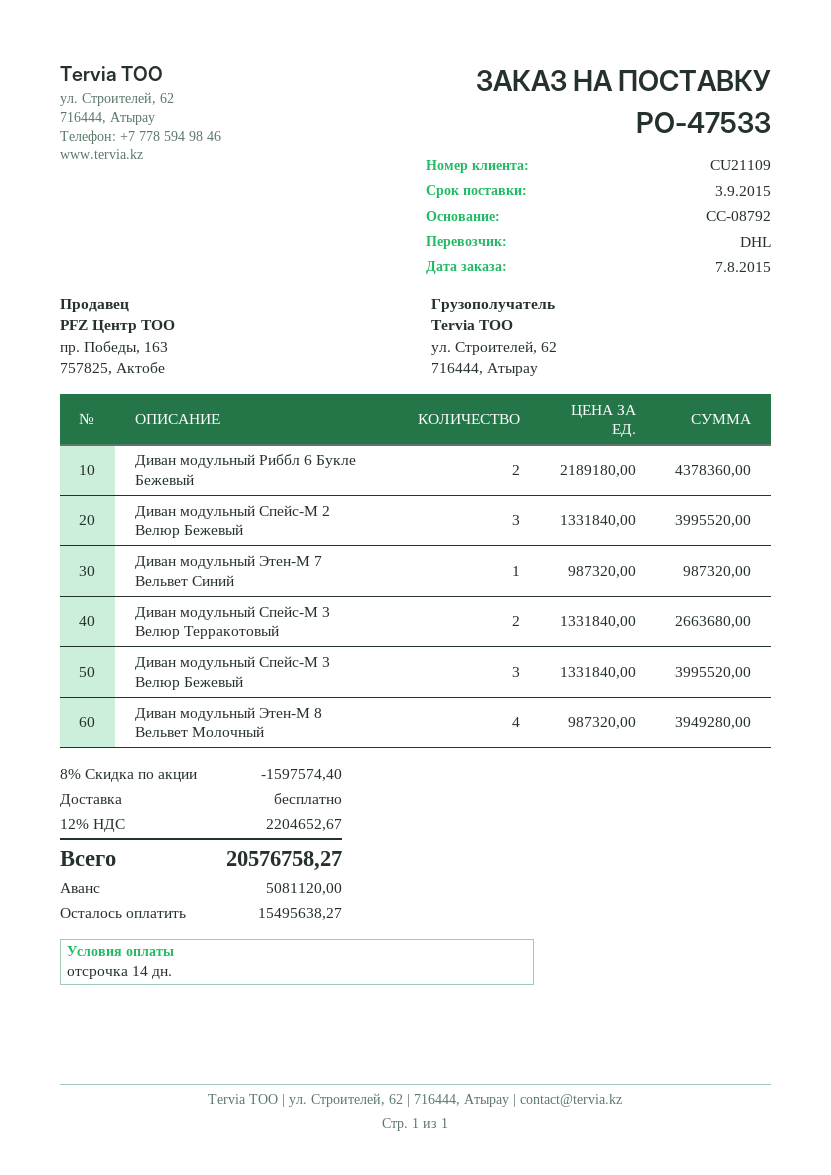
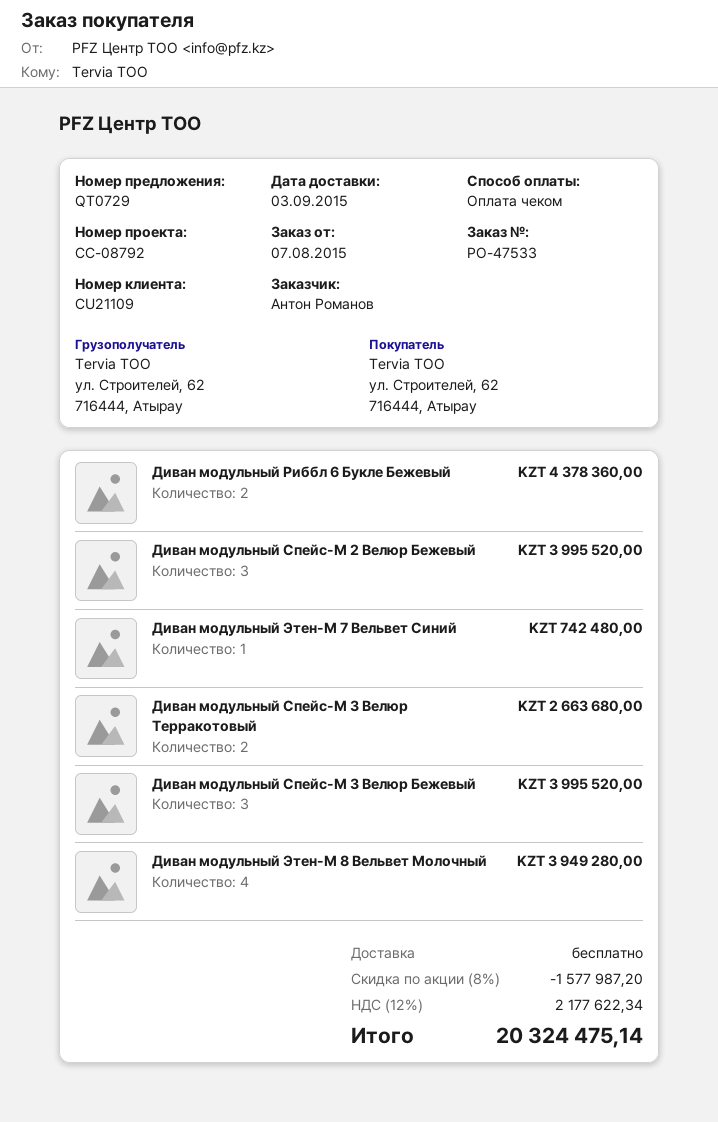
Диван модульный Этен-М 7 Вельвет Синий: 1 for 987320.00 -> 1 for 742480.00
discount: 8% = 1597574.40 -> 8% = 1577987.20
tax: 12% = 2204652.67 -> 12% = 2177622.34
total: 20576758.27 -> 20324475.14

